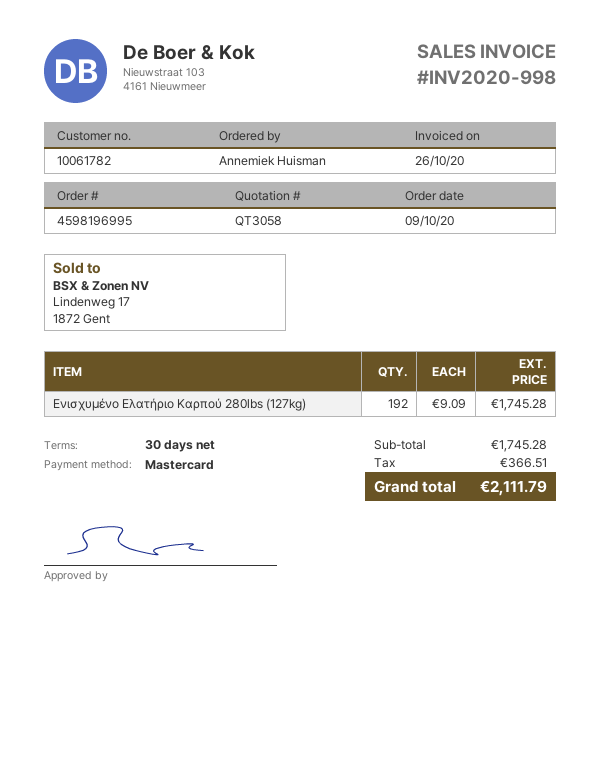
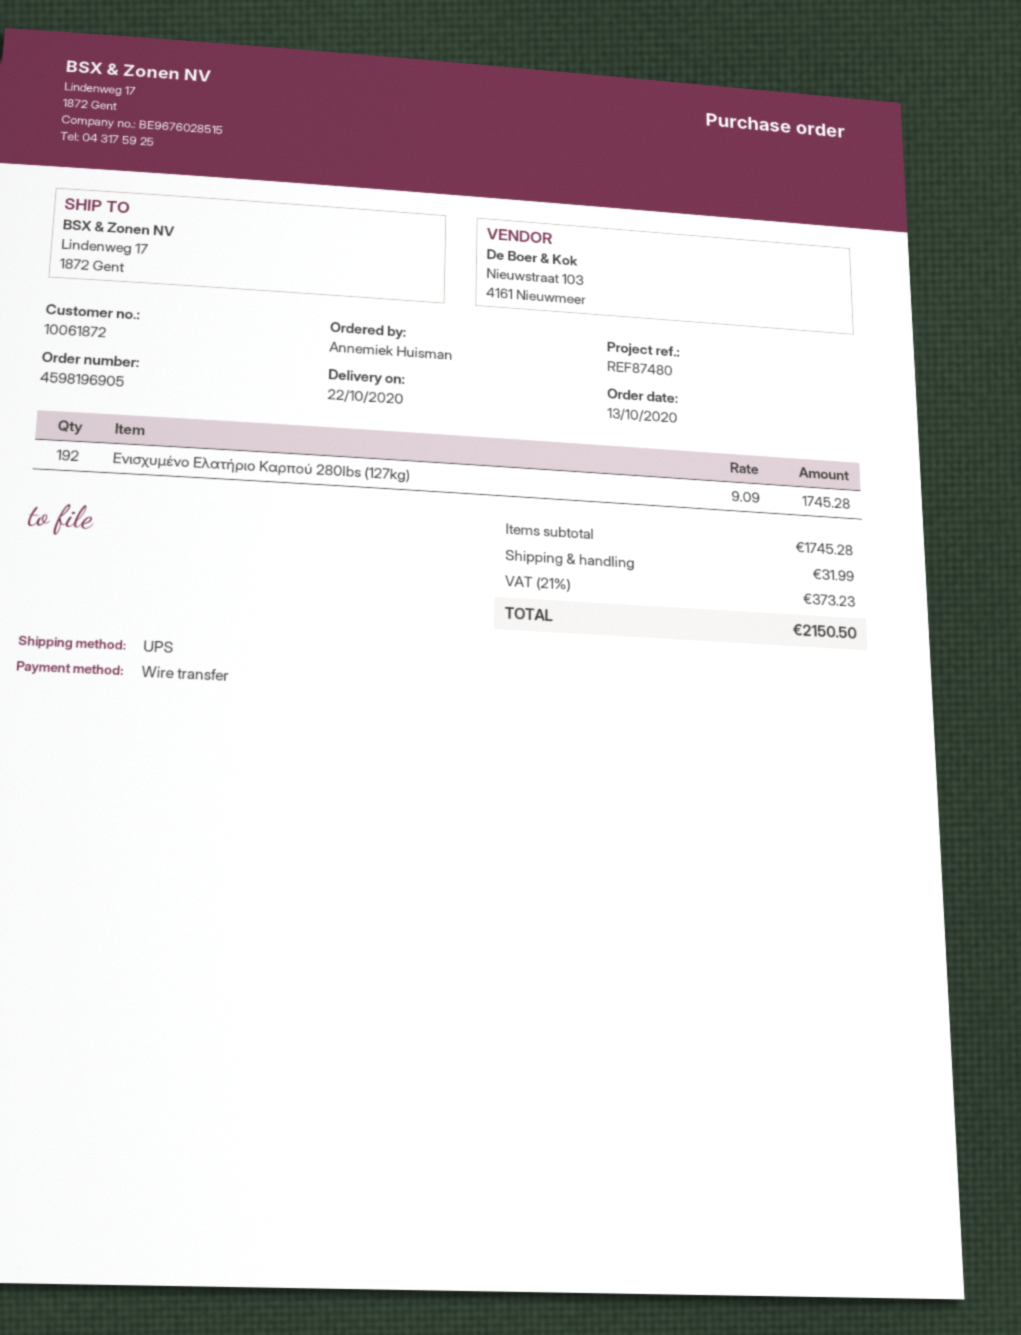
order number: 4598196995 -> 4598196905
order date: 2020-10-09 -> 2020-10-13
customer number: 10061782 -> 10061872
payment method: Mastercard -> bank transfer
shipping: none -> 31.99
tax: 366.51 -> 373.23
total: 2111.79 -> 2150.50

